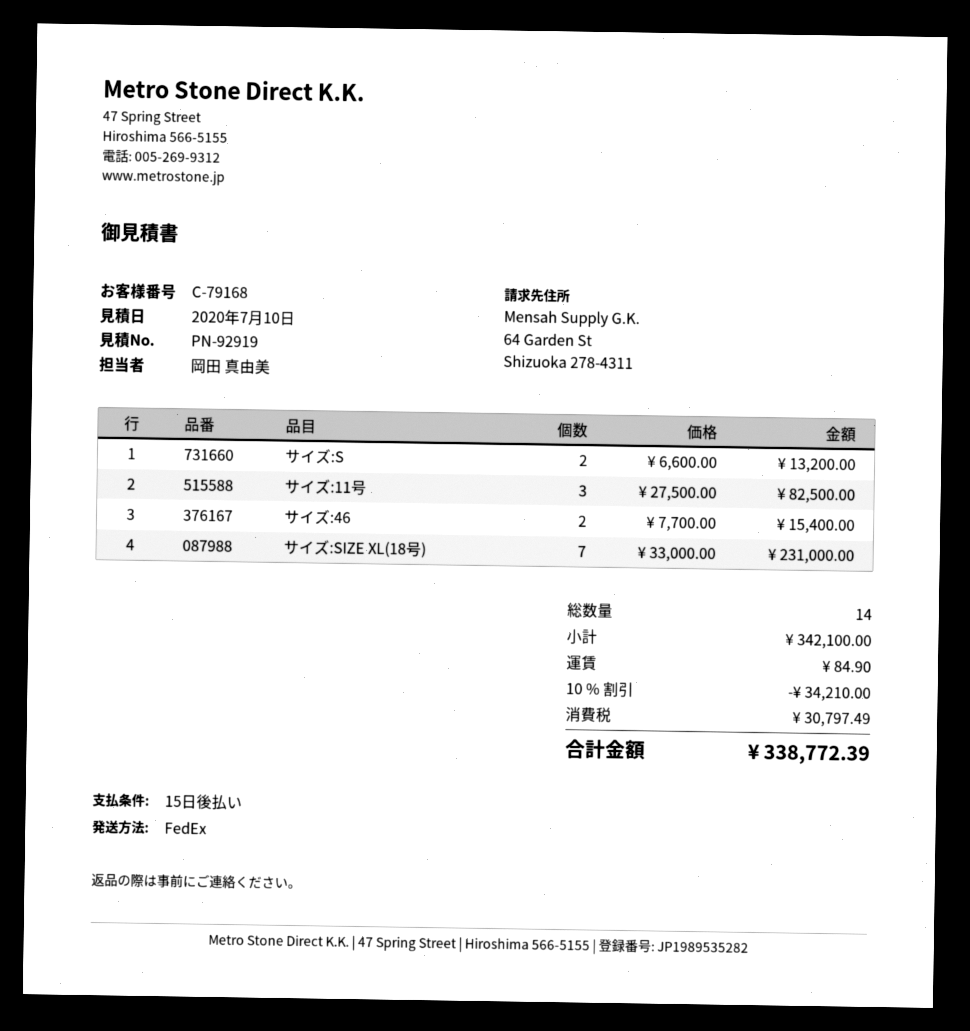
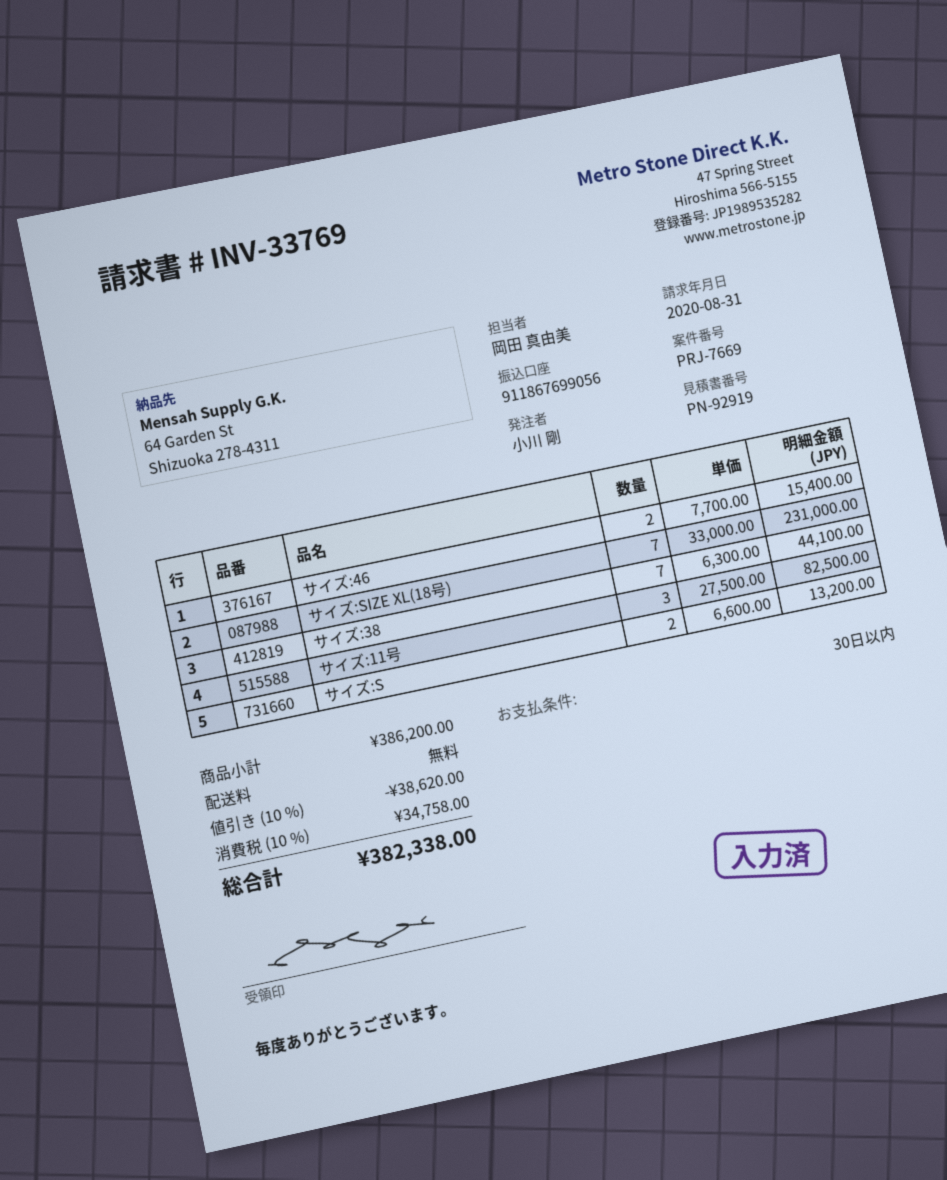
payment terms: 15 days -> 30 days
サイズ:38: none -> 7 x 6300.00 = 44100.00
subtotal: 342100.00 -> 386200.00
discount: 10% = 34210.00 -> 10% = 38620.00
shipping: 84.90 -> 0.00
tax: 30797.49 -> 34758.00
total: 338772.39 -> 382338.00

